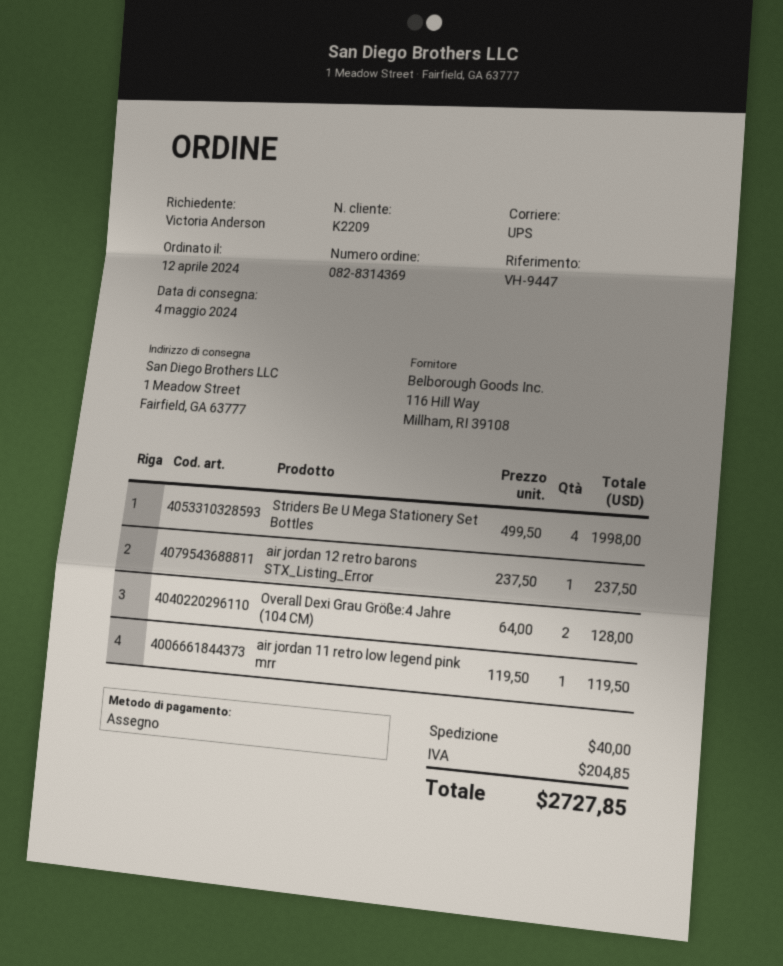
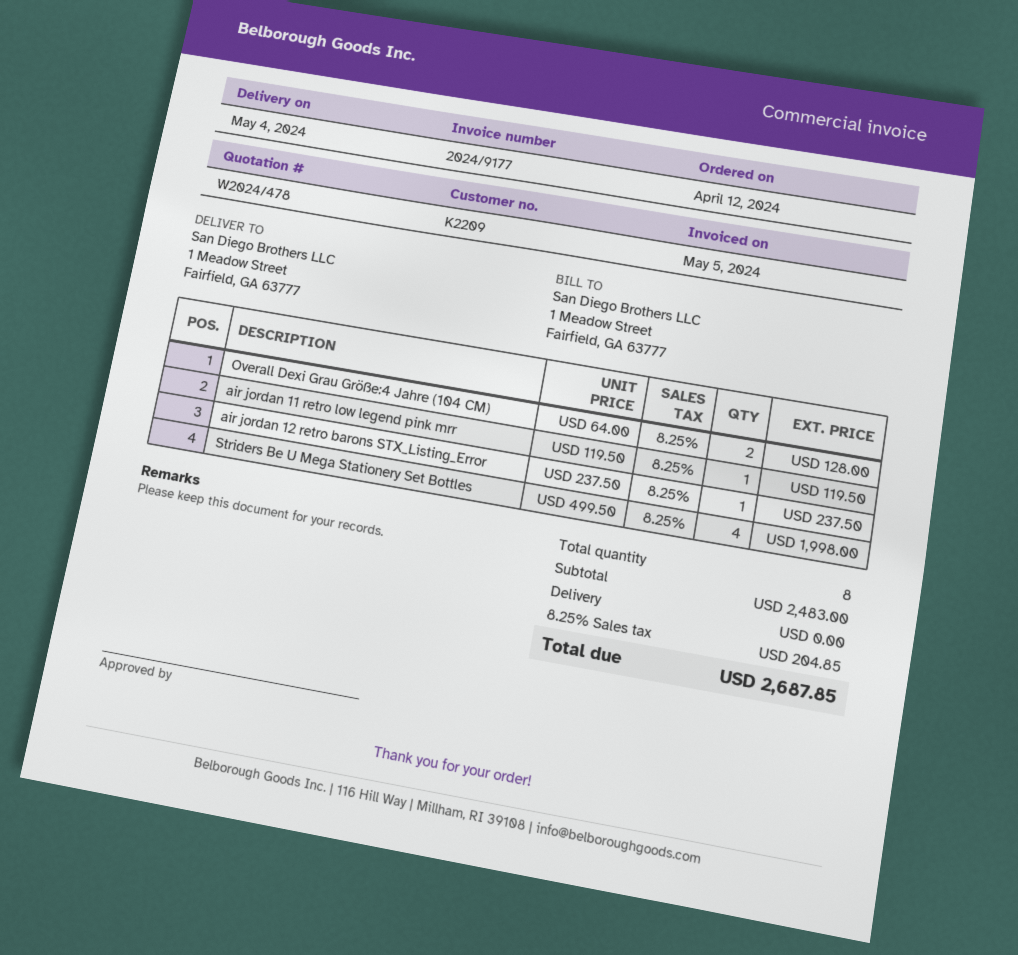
shipping: 40.00 -> 0.00
total: 2727.85 -> 2687.85

